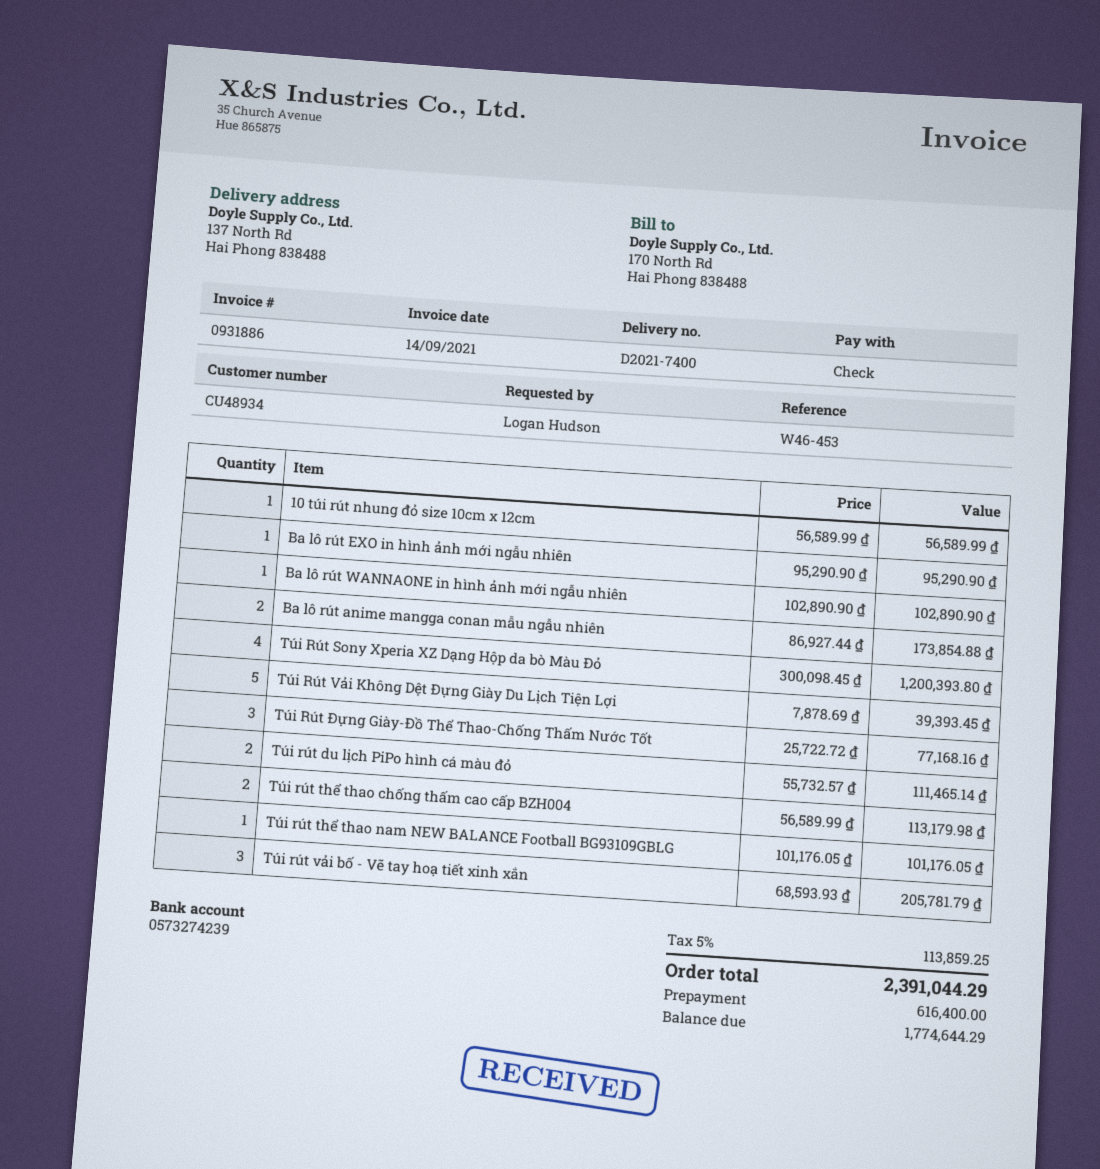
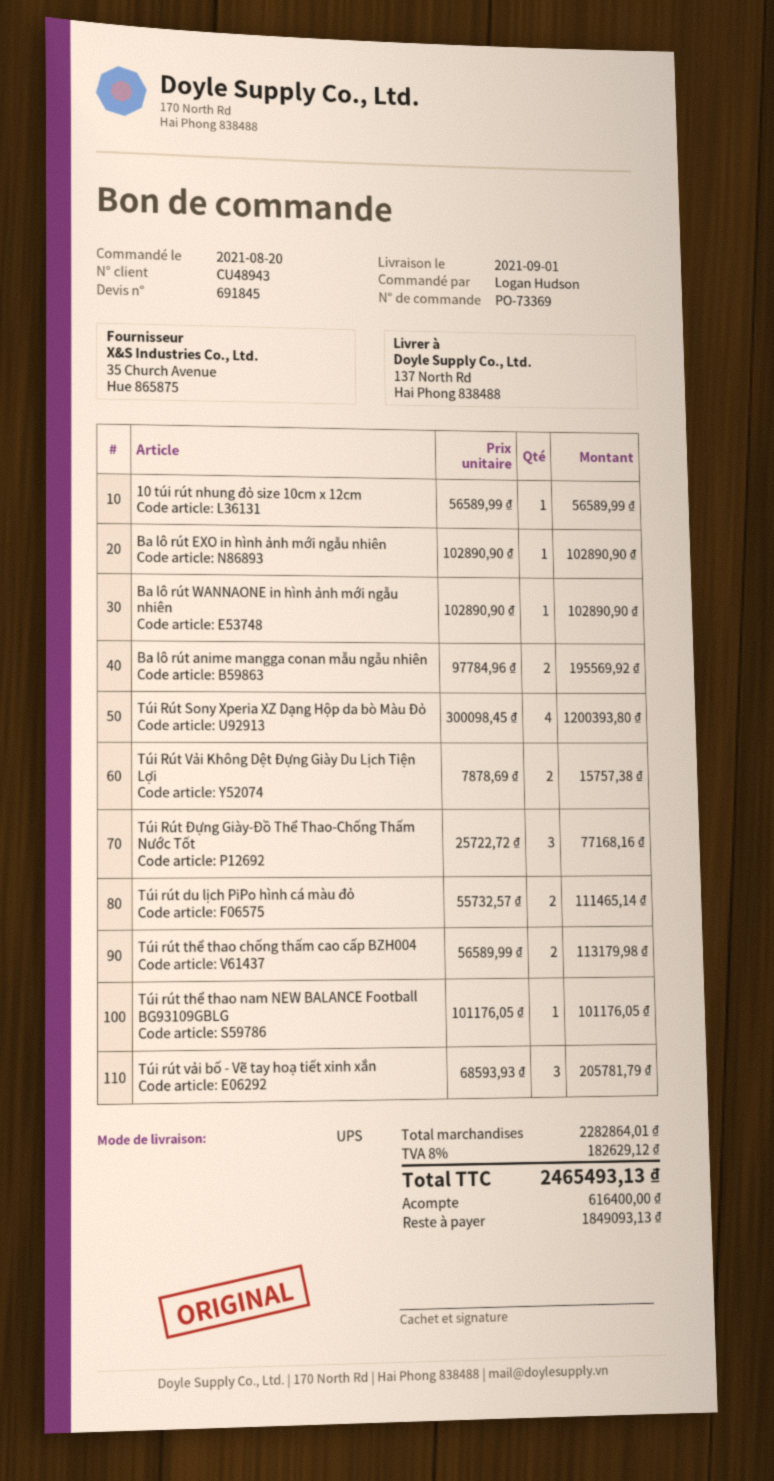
customer number: CU48934 -> CU48943
Ba lô rút EXO in hình ảnh mới ngẫu nhiên: 1 x 95290.90 = 95290.90 -> 1 x 102890.90 = 102890.90
Ba lô rút anime mangga conan mẫu ngẫu nhiên: 2 x 86927.44 = 173854.88 -> 2 x 97784.96 = 195569.92
Túi Rút Vải Không Dệt Đựng Giày Du Lịch Tiện Lợi: 5 x 7878.69 = 39393.45 -> 2 x 7878.69 = 15757.38
tax: 5% = 113859.25 -> 8% = 182629.12
total: 2391044.29 -> 2465493.13
balance: 1774644.29 -> 1849093.13

